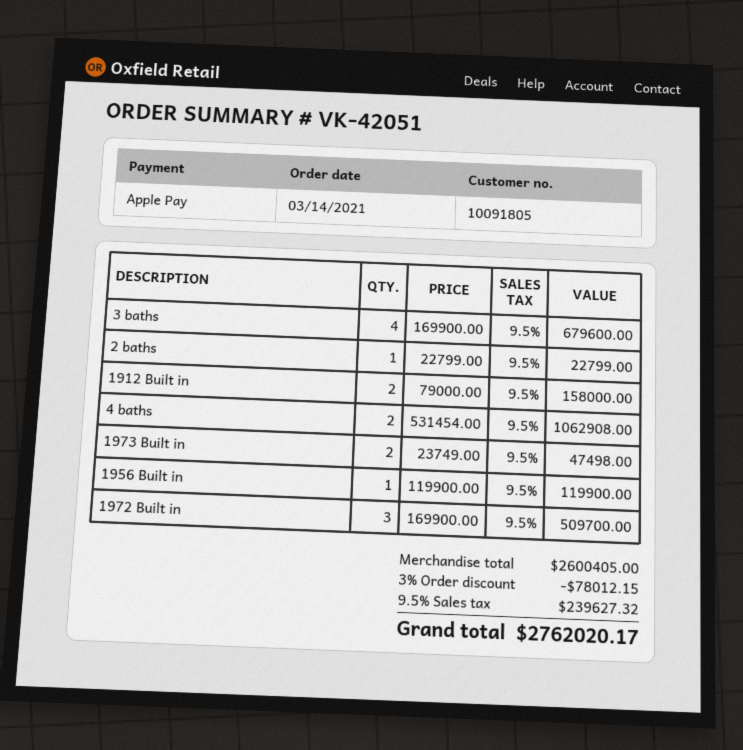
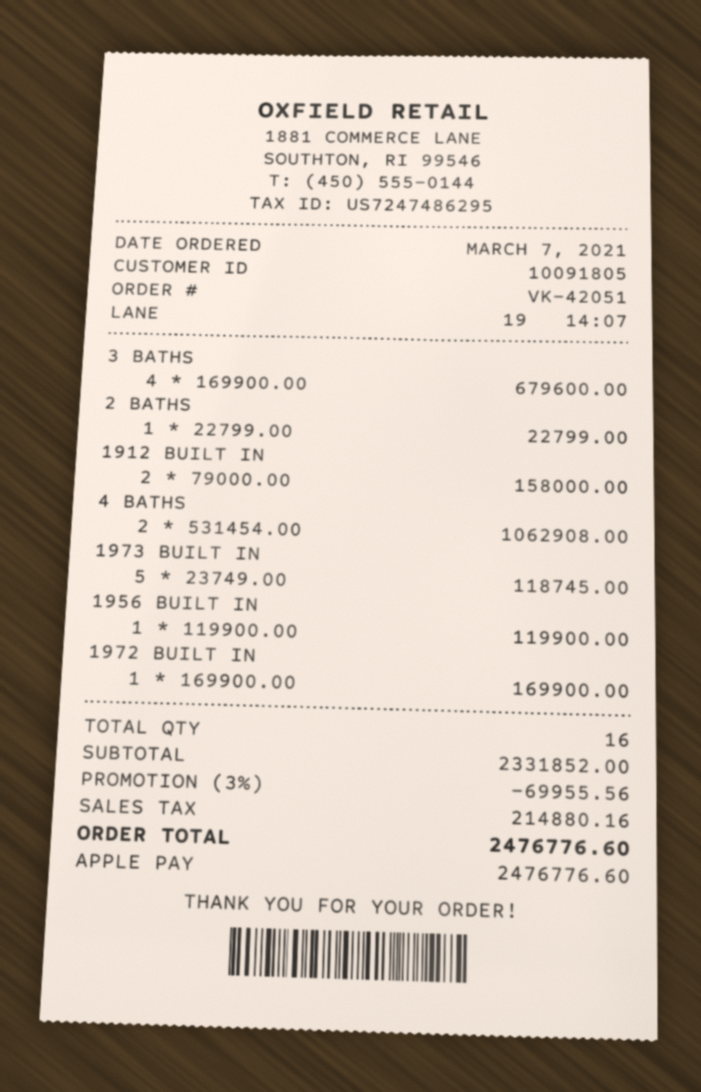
order date: 2021-03-14 -> 2021-03-07
1973 Built in: 2 x 23749.00 = 47498.00 -> 5 x 23749.00 = 118745.00
1972 Built in: 3 x 169900.00 = 509700.00 -> 1 x 169900.00 = 169900.00
subtotal: 2600405.00 -> 2331852.00
discount: 3% = 78012.15 -> 3% = 69955.56
tax: 239627.32 -> 214880.16
total: 2762020.17 -> 2476776.60

